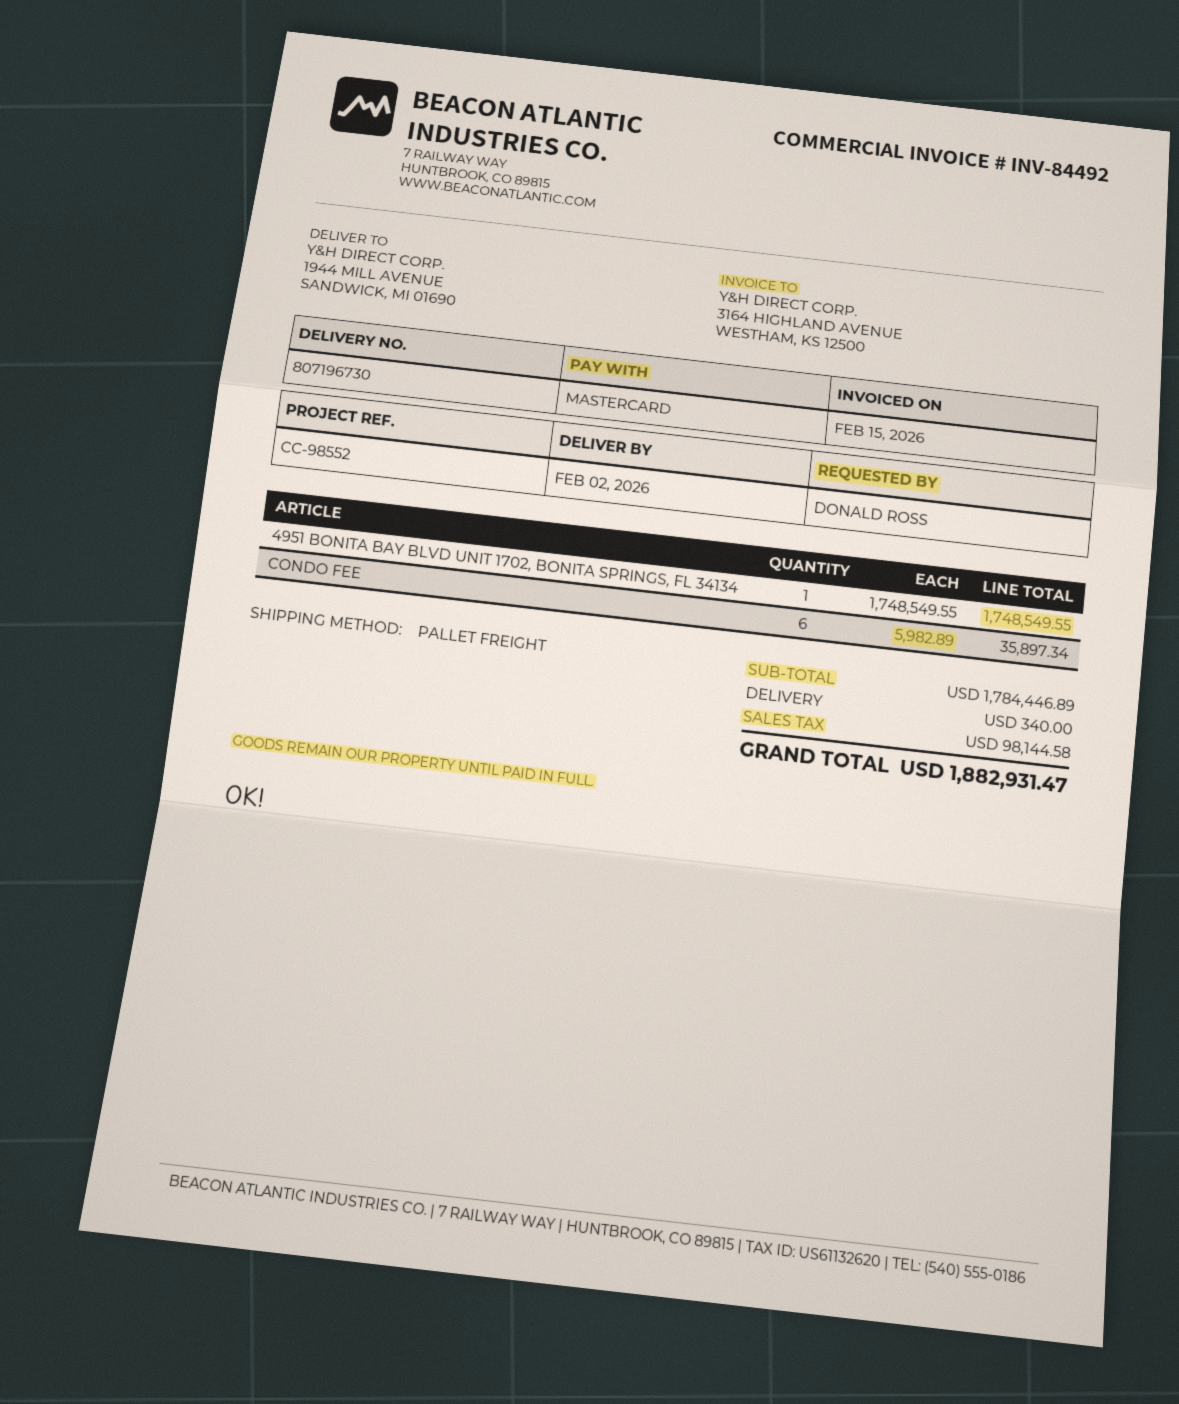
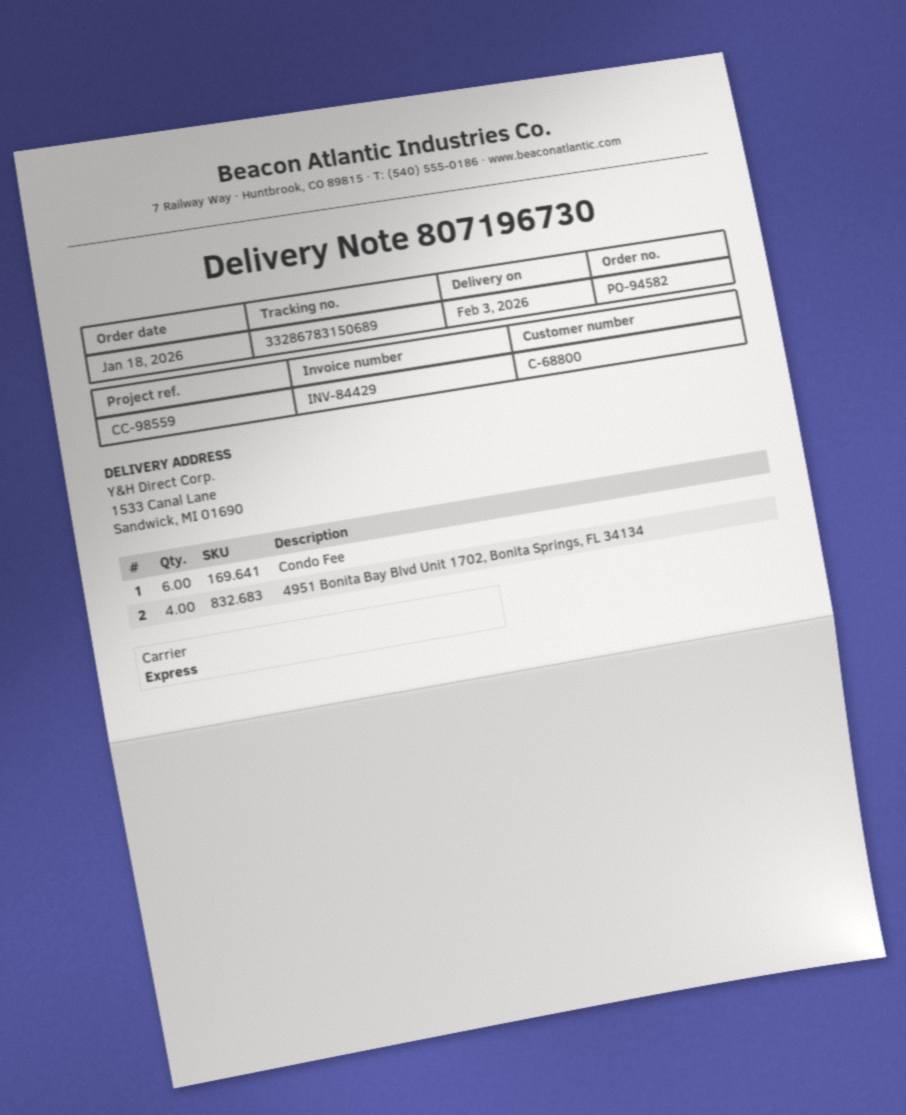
delivery date: 2026-02-02 -> 2026-02-03
invoice number: INV-84492 -> INV-84429
reference: CC-98552 -> CC-98559
shipping method: pallet freight -> express
ship to: 1944 MILL AVENUE, SANDWICK, MI 01690 -> 1533 Canal Lane, Sandwick, MI 01690
4951 BONITA BAY BLVD UNIT 1702, BONITA SPRINGS, FL 34134: 1 -> 4

